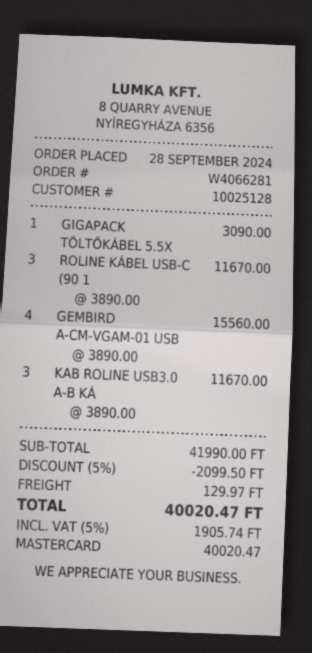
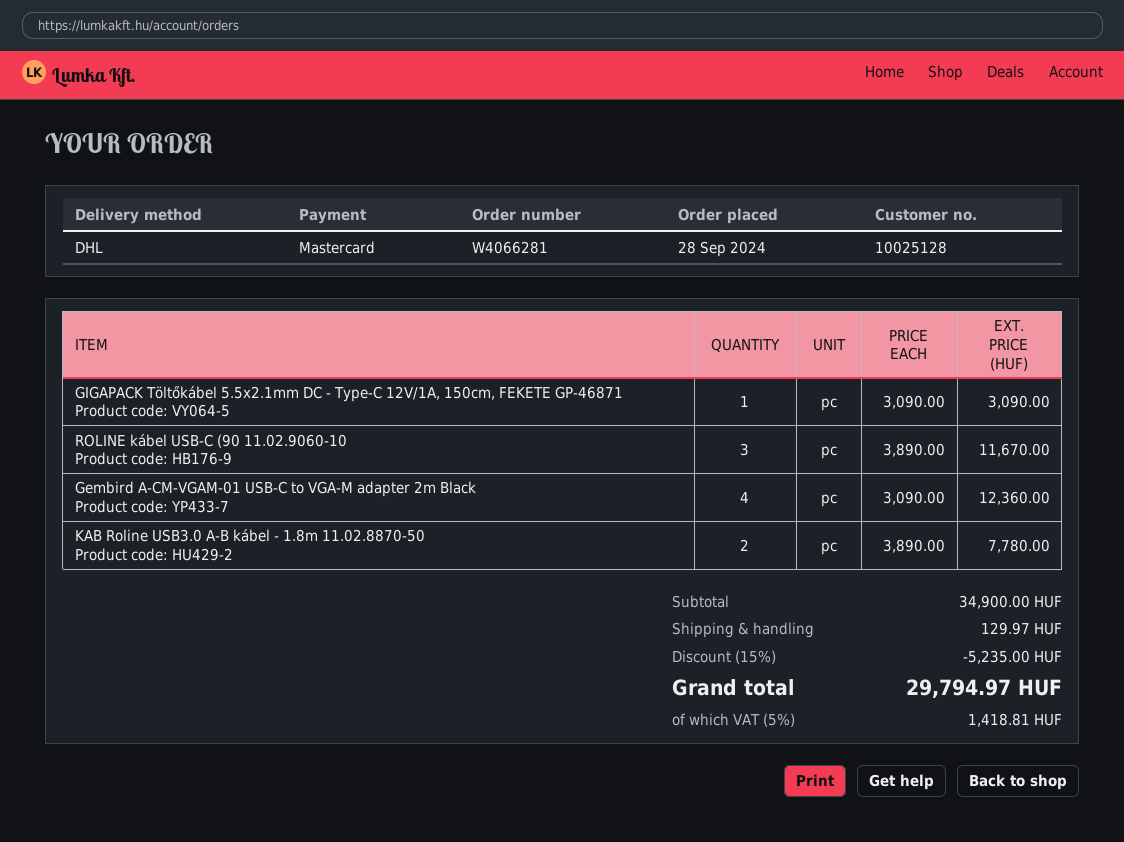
GEMBIRD A-CM-VGAM-01 USB: 4 x 3890.00 = 15560.00 -> 4 x 3090.00 = 12360.00
KAB ROLINE USB3.0 A-B KÁ: 3 x 3890.00 = 11670.00 -> 2 x 3890.00 = 7780.00
subtotal: 41990.00 -> 34900.00
discount: 5% = 2099.50 -> 15% = 5235.00
tax: 5% = 1905.74 -> 5% = 1418.81
total: 40020.47 -> 29794.97

